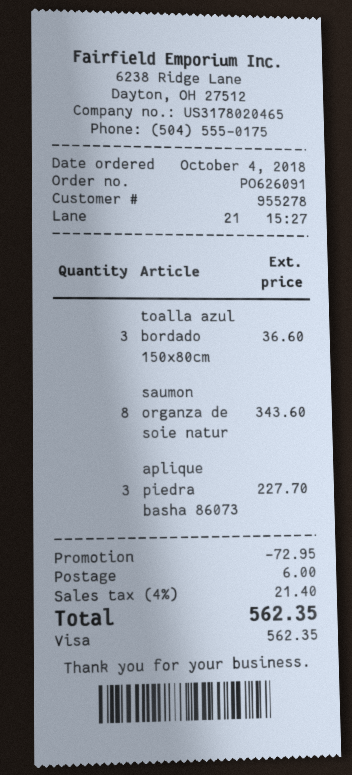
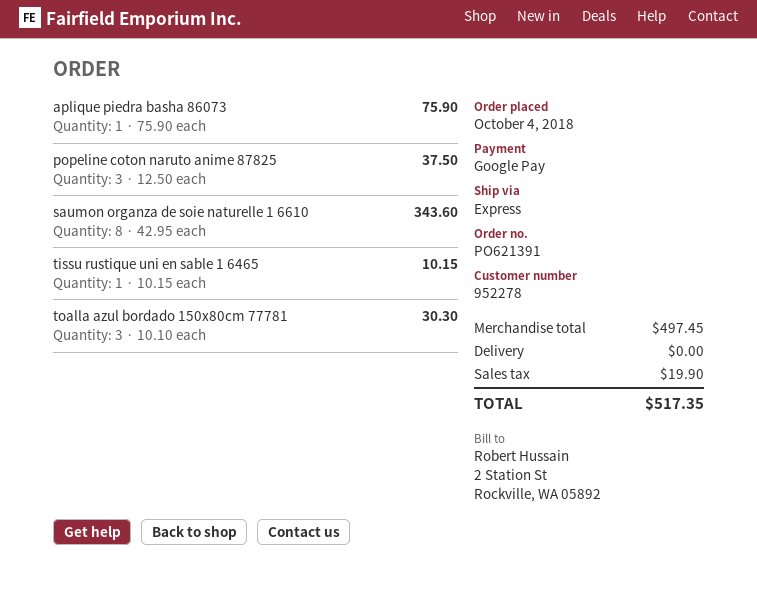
order number: PO626091 -> PO621391
customer number: 955278 -> 952278
payment method: Visa -> Google Pay
toalla azul bordado 150x80cm: 3 for 36.60 -> 3 for 30.30
aplique piedra basha 86073: 3 for 227.70 -> 1 for 75.90
popeline coton naruto anime 87825: none -> 3 for 37.50
tissu rustique uni en sable 1 6465: none -> 1 for 10.15
discount: 72.95 -> none
shipping: 6.00 -> 0.00
tax: 21.40 -> 19.90
total: 562.35 -> 517.35

